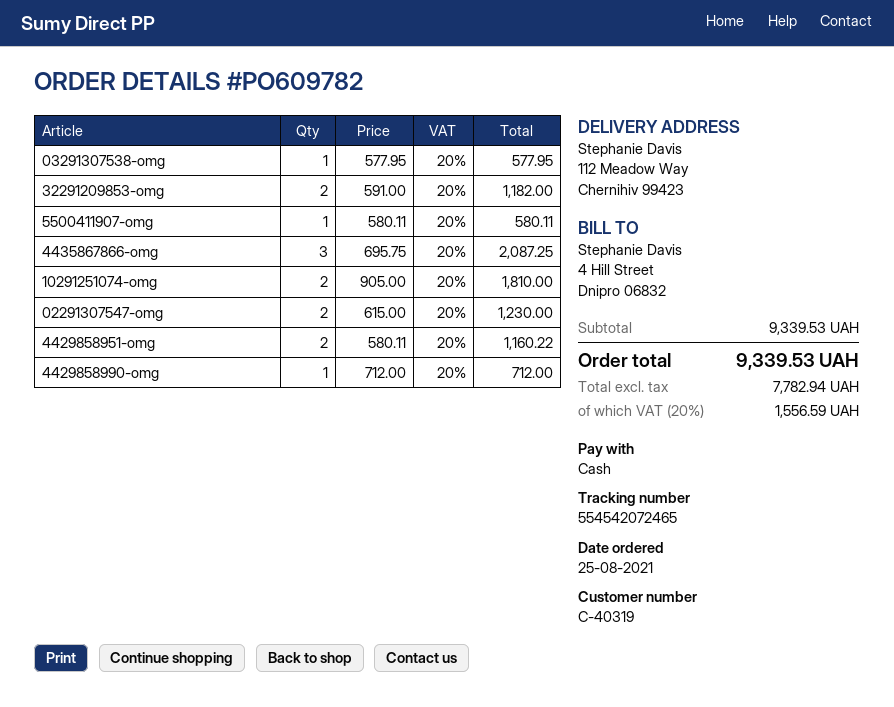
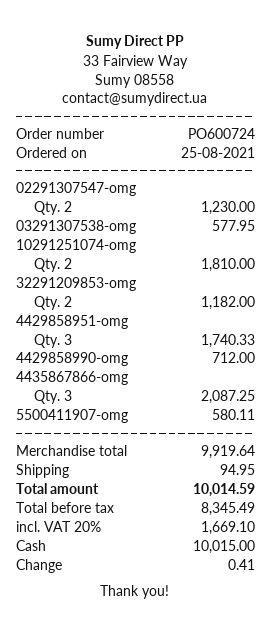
order number: PO609782 -> PO600724
4429858951-omg: 2 for 1160.22 -> 3 for 1740.33
subtotal: 9339.53 -> 9919.64
shipping: none -> 94.95
net: 7782.94 -> 8345.49
tax: 20% = 1556.59 -> 20% = 1669.10
total: 9339.53 -> 10014.59

